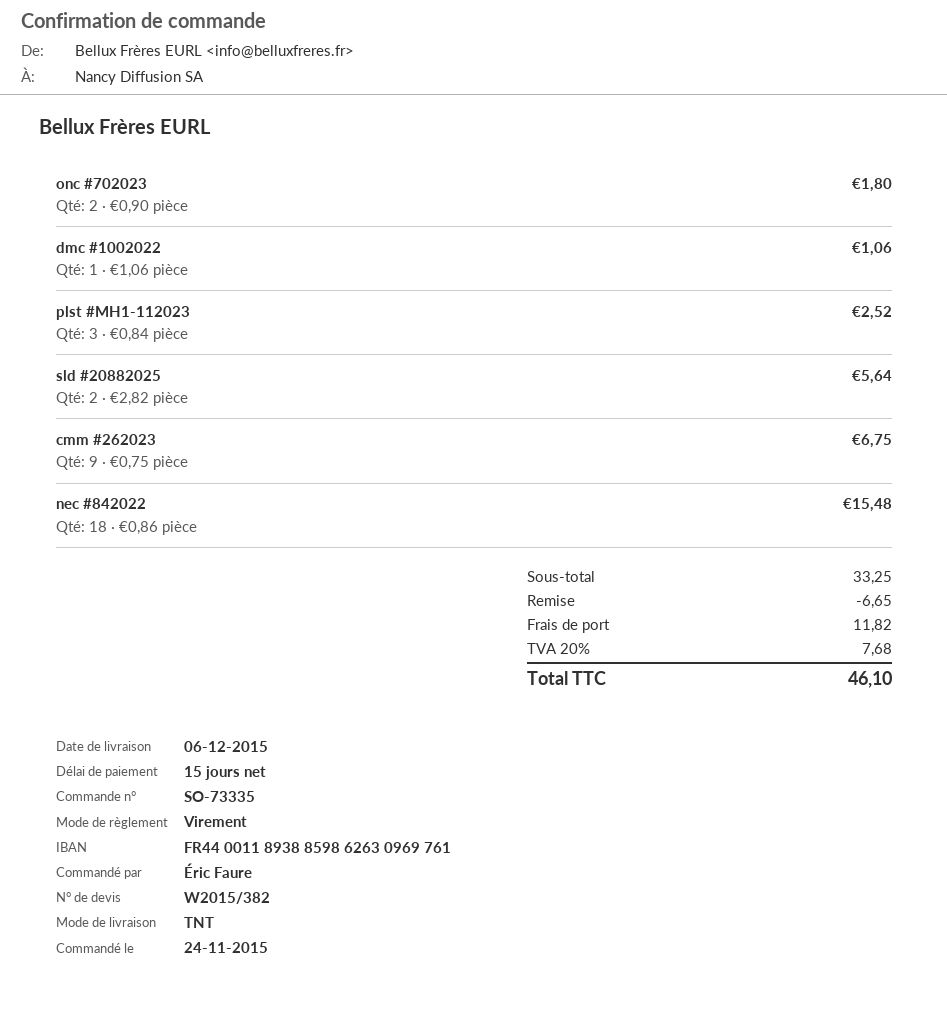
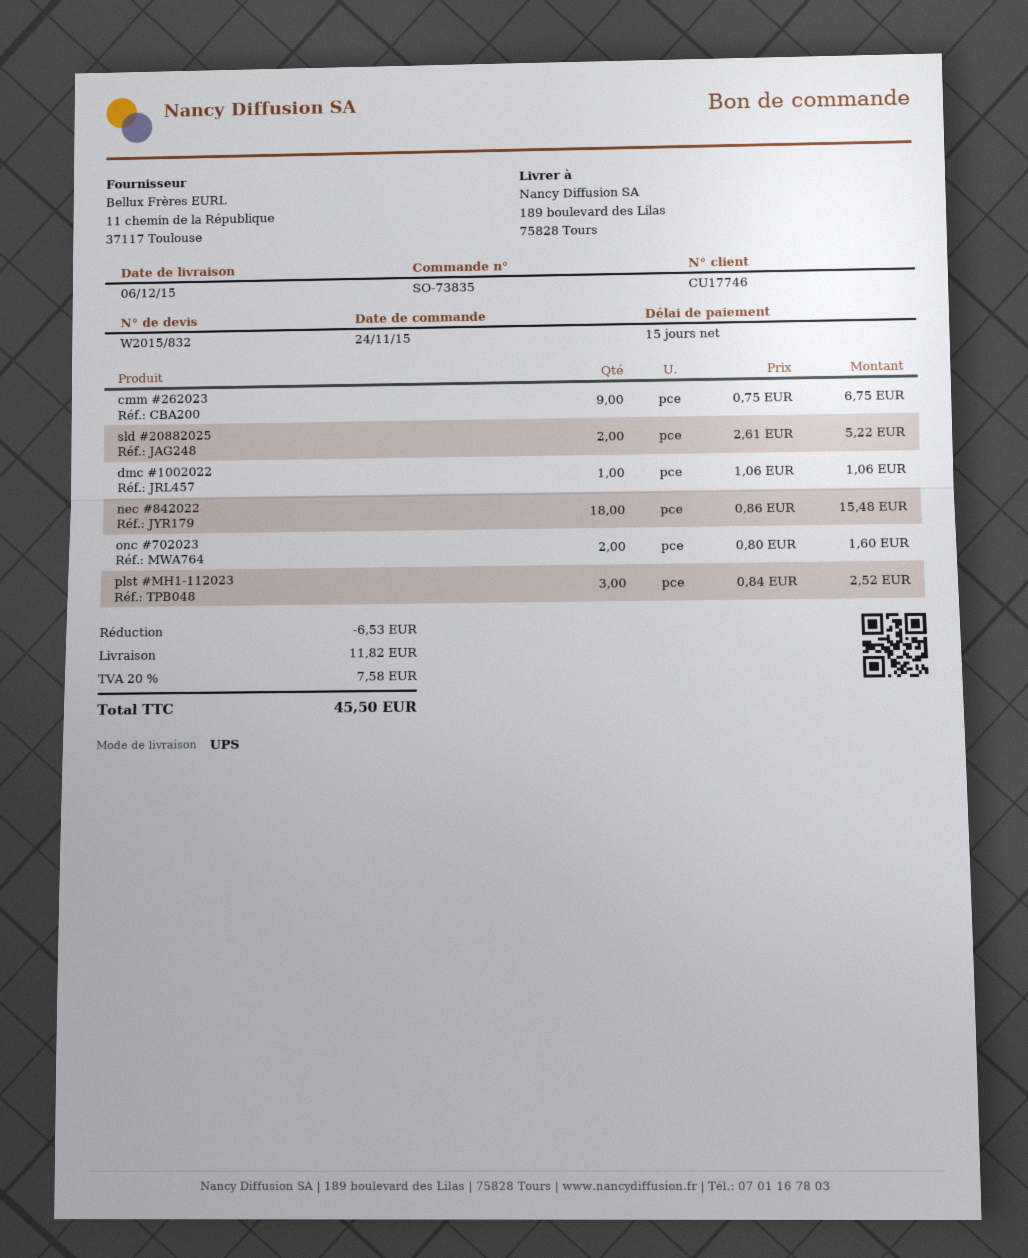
quote number: W2015/382 -> W2015/832
order number: SO-73335 -> SO-73835
shipping method: TNT -> UPS
onc #702023: 2 x 0.90 = 1.80 -> 2 x 0.80 = 1.60
sld #20882025: 2 x 2.82 = 5.64 -> 2 x 2.61 = 5.22
discount: 6.65 -> 6.53
tax: 20% = 7.68 -> 20% = 7.58
total: 46.10 -> 45.50

